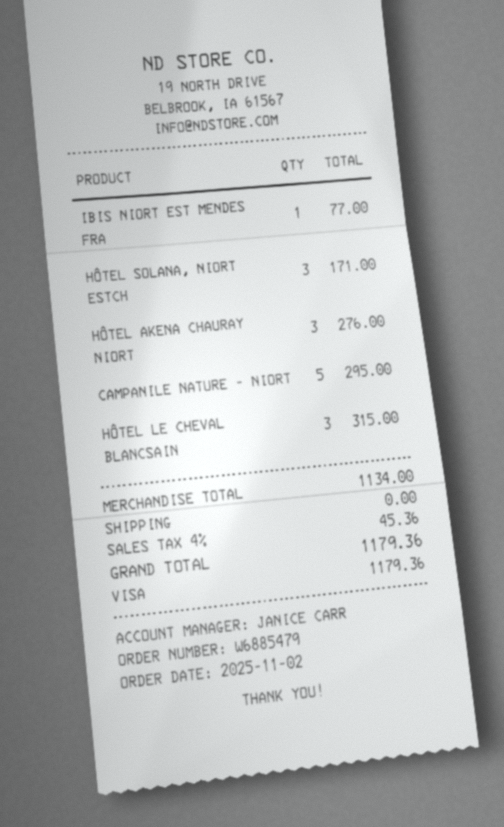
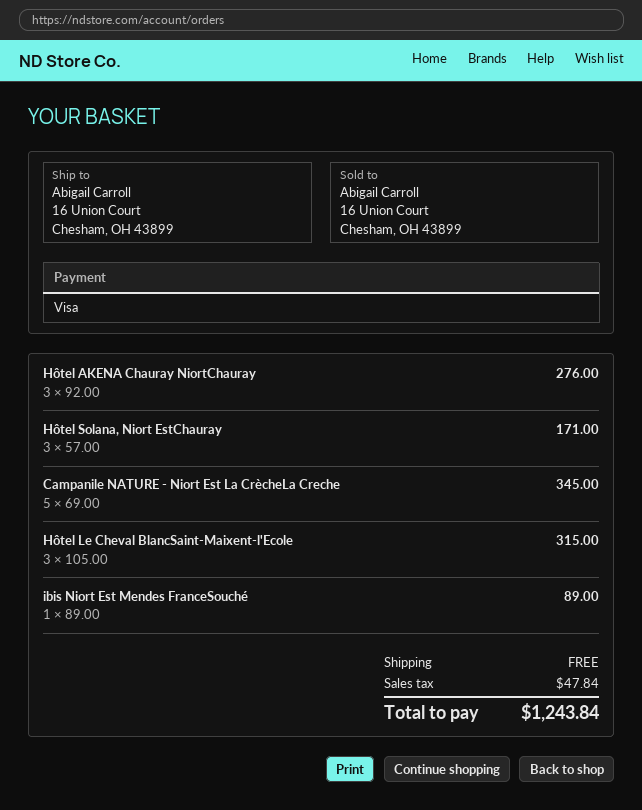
IBIS NIORT EST MENDES FRA: 1 for 77.00 -> 1 for 89.00
CAMPANILE NATURE - NIORT: 5 for 295.00 -> 5 for 345.00
tax: 45.36 -> 47.84
total: 1179.36 -> 1243.84

